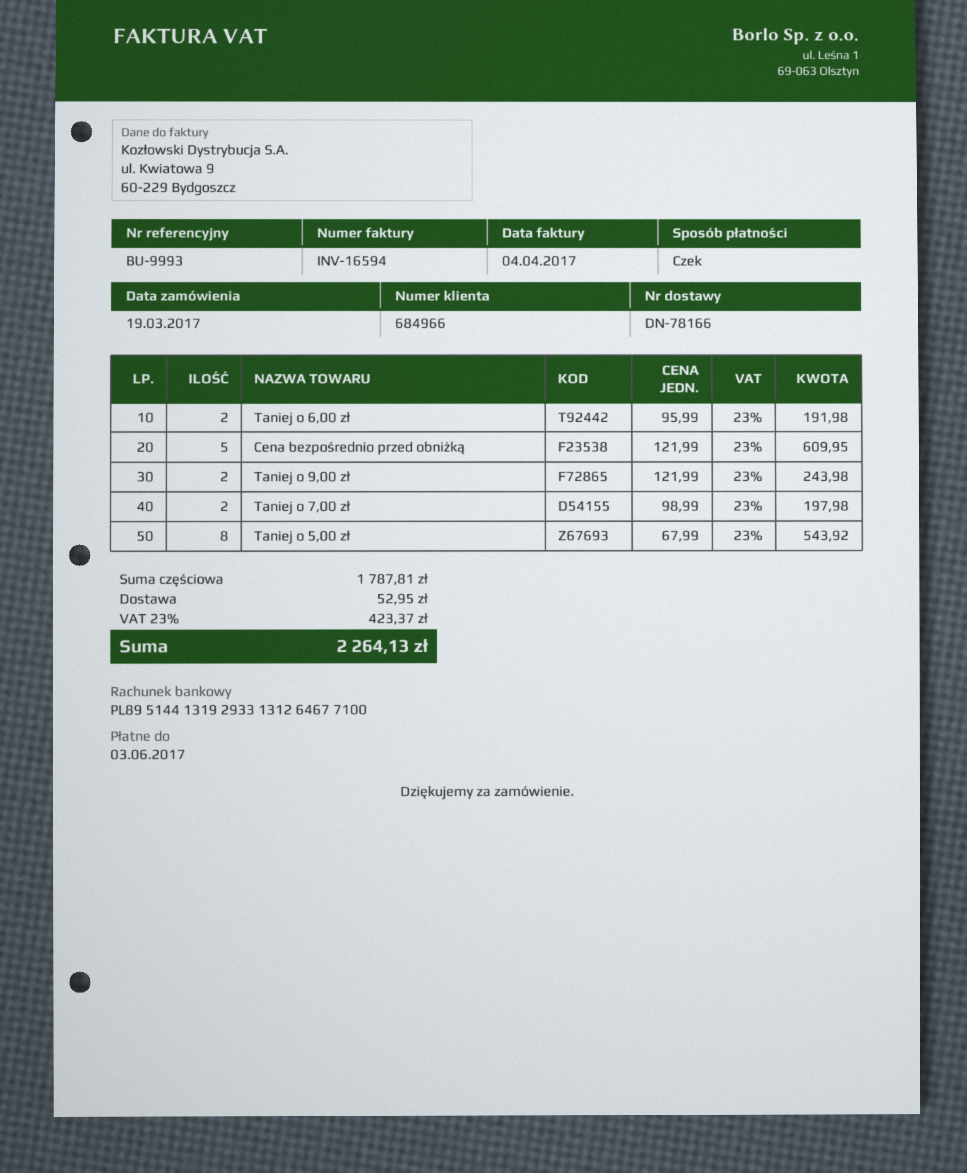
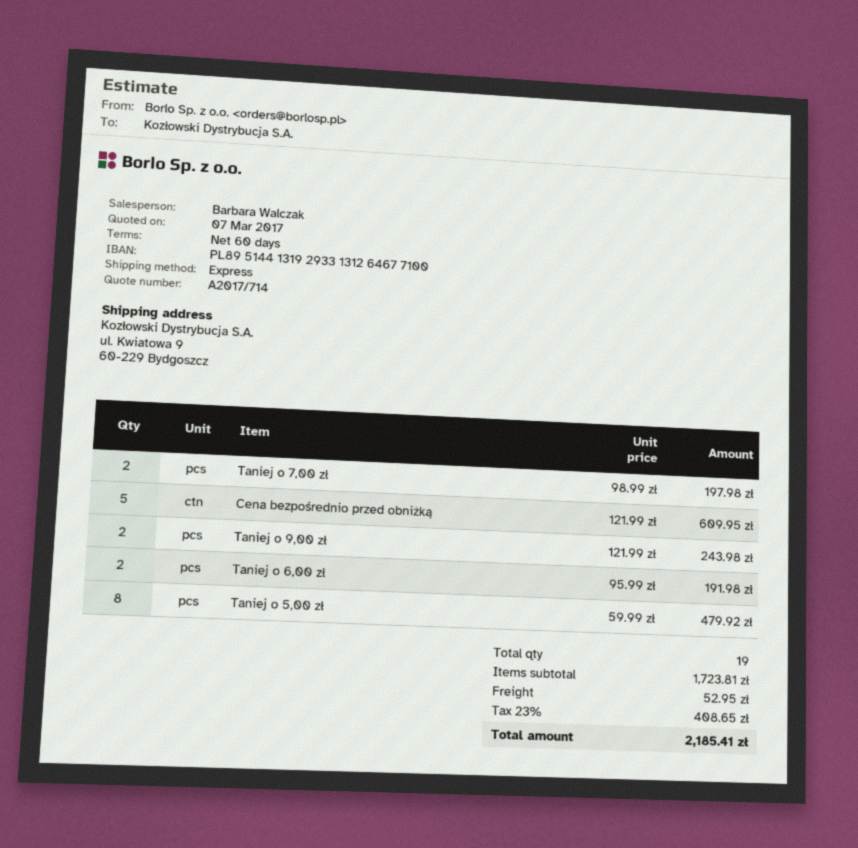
Taniej o 5,00 zł: 8 x 67.99 = 543.92 -> 8 x 59.99 = 479.92
subtotal: 1787.81 -> 1723.81
tax: 23% = 423.37 -> 23% = 408.65
total: 2264.13 -> 2185.41

